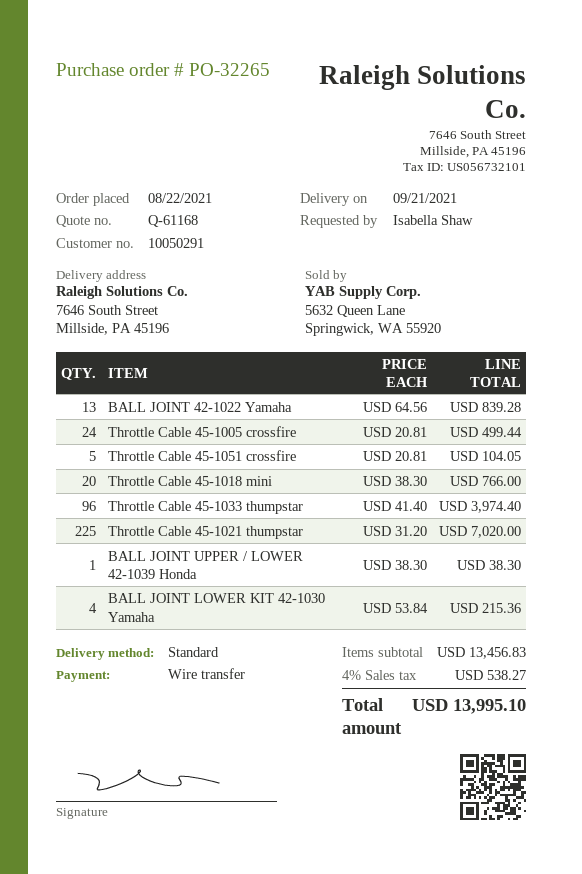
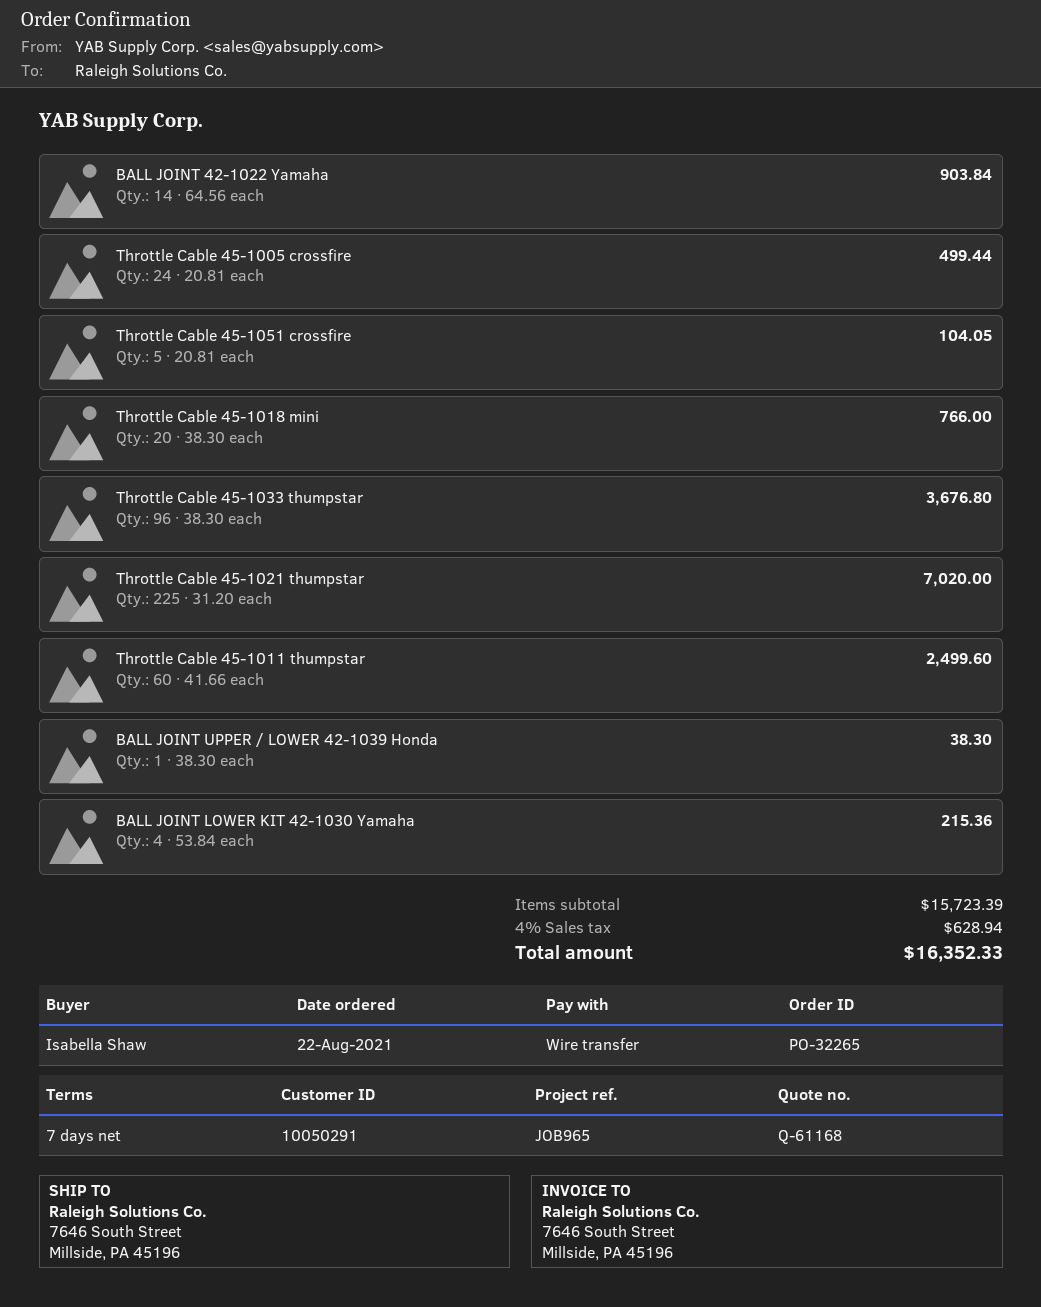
BALL JOINT 42-1022 Yamaha: 13 x 64.56 = 839.28 -> 14 x 64.56 = 903.84
Throttle Cable 45-1033 thumpstar: 96 x 41.40 = 3974.40 -> 96 x 38.30 = 3676.80
Throttle Cable 45-1011 thumpstar: none -> 60 x 41.66 = 2499.60
subtotal: 13456.83 -> 15723.39
tax: 4% = 538.27 -> 4% = 628.94
total: 13995.10 -> 16352.33

